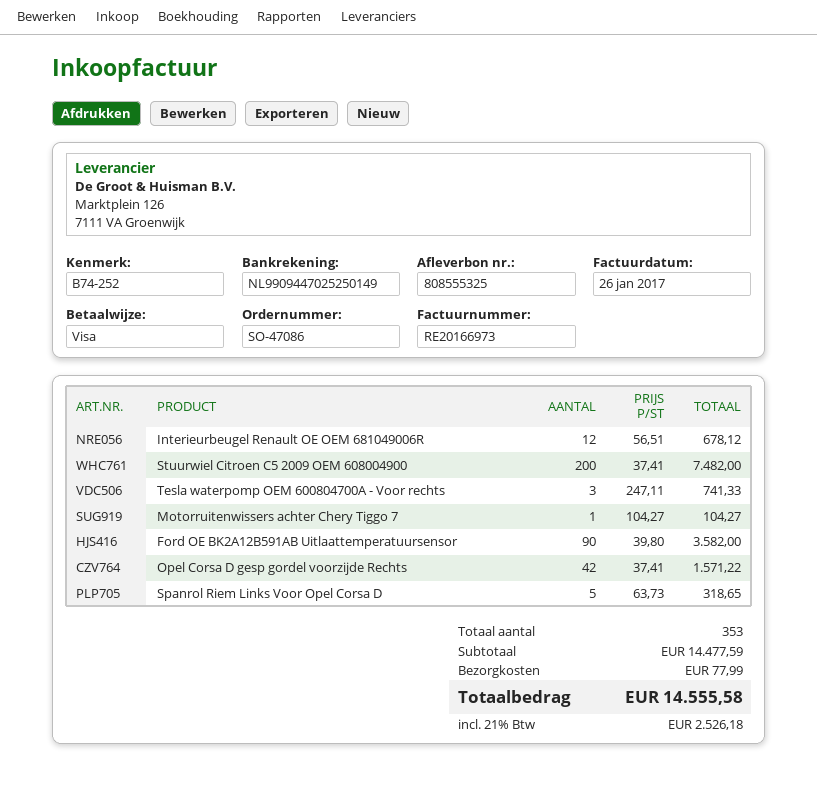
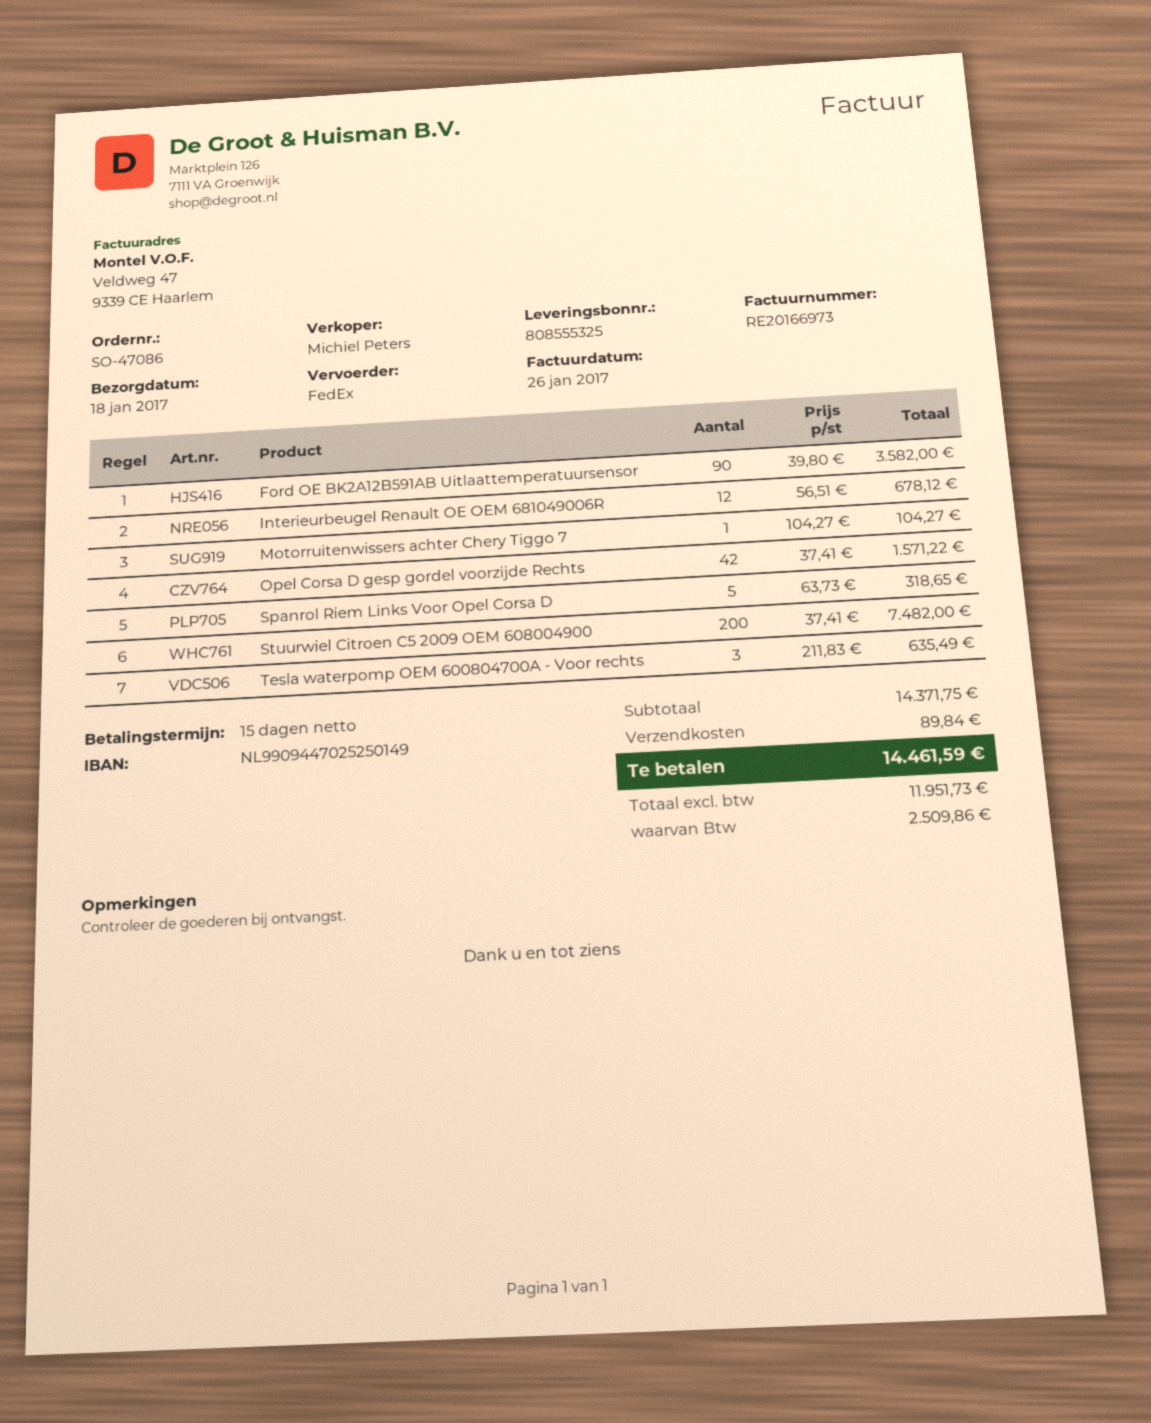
Tesla waterpomp OEM 600804700A - Voor rechts: 3 x 247.11 = 741.33 -> 3 x 211.83 = 635.49
subtotal: 14477.59 -> 14371.75
shipping: 77.99 -> 89.84
tax: 2526.18 -> 2509.86
total: 14555.58 -> 14461.59

